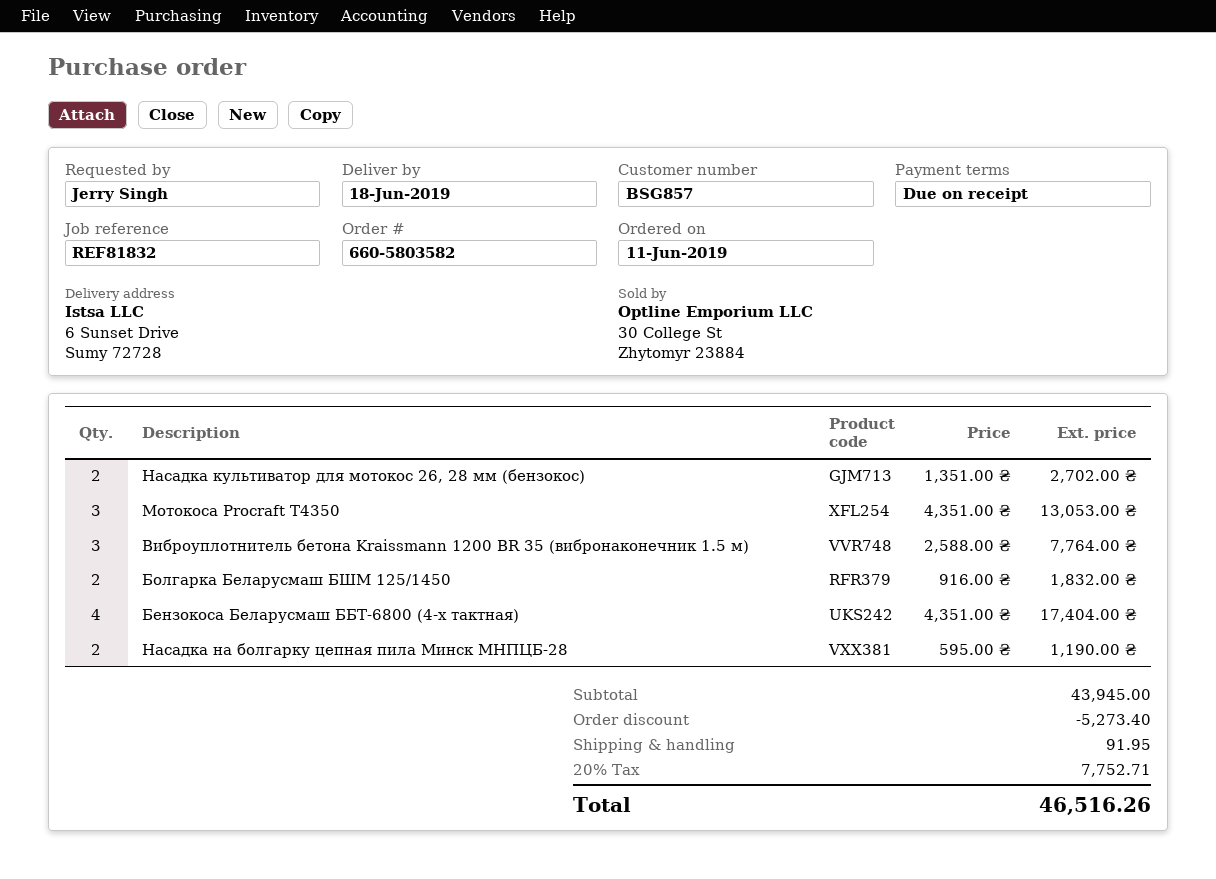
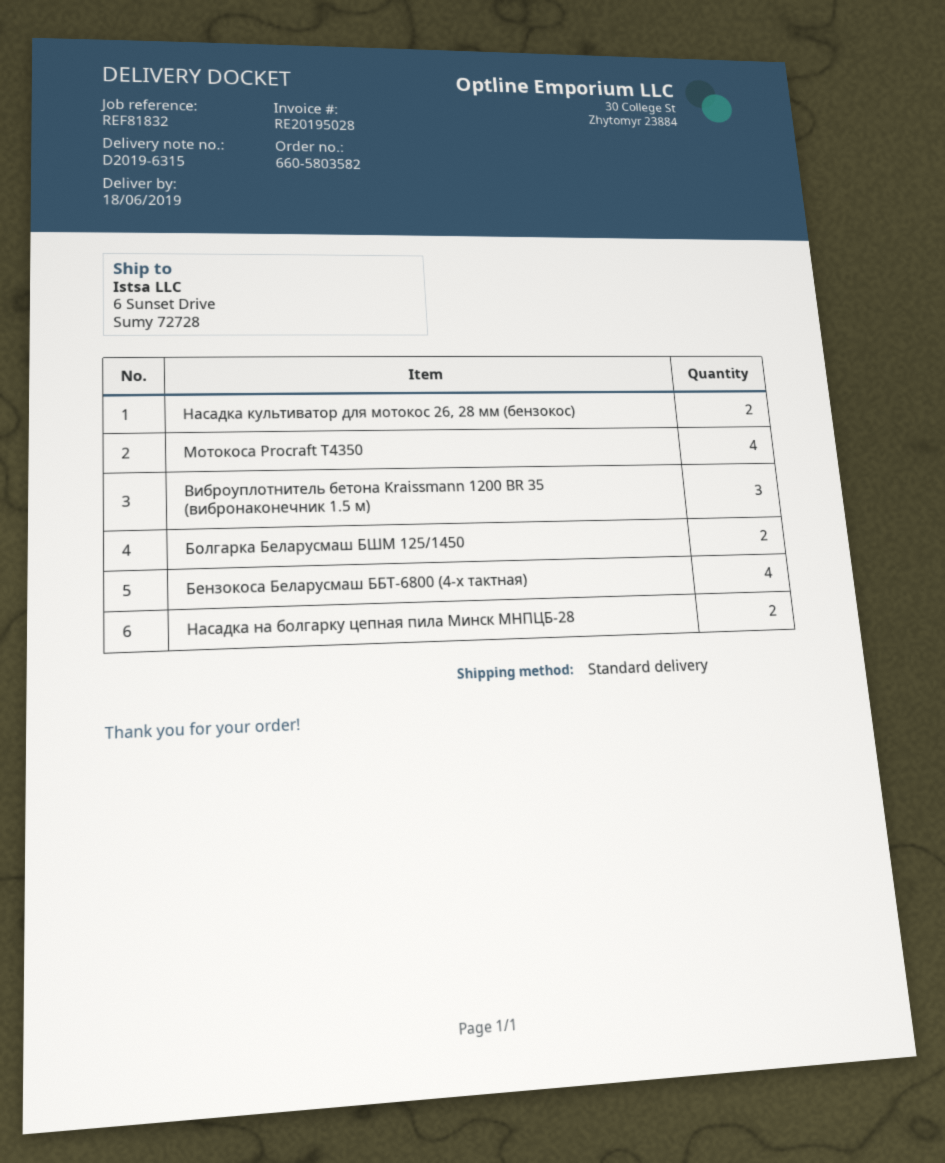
Мотокоса Procraft Т4350: 3 -> 4

